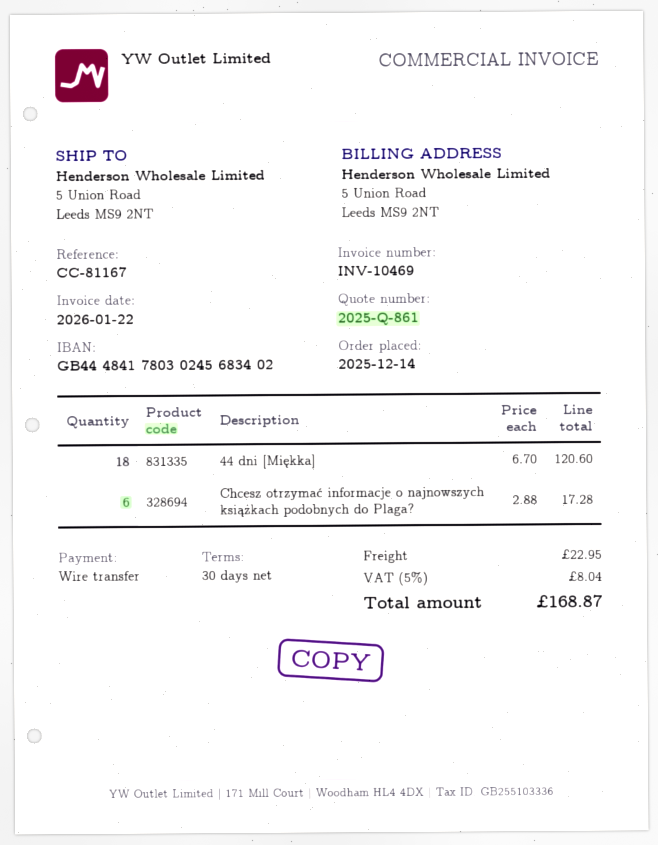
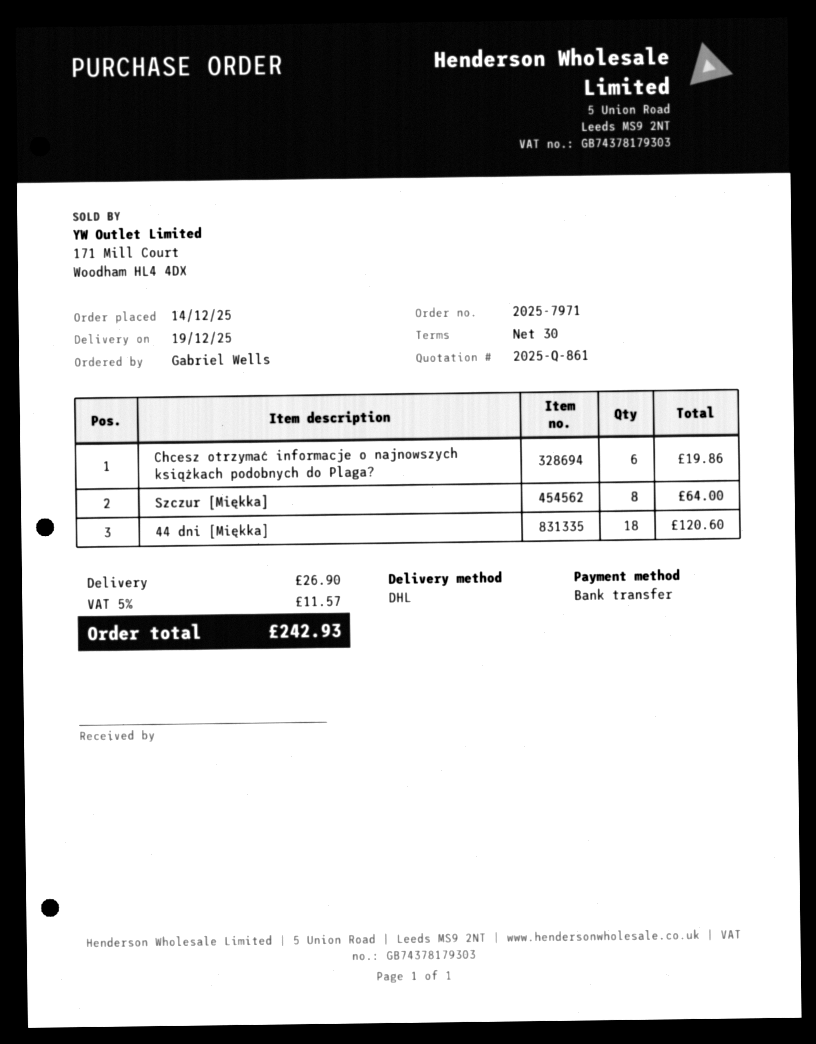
Chcesz otrzymać informacje o najnowszych książkach podobnych do Plaga?: 6 for 17.28 -> 6 for 19.86
Szczur [Miękka]: none -> 8 for 64.00
shipping: 22.95 -> 26.90
tax: 5% = 8.04 -> 5% = 11.57
total: 168.87 -> 242.93

